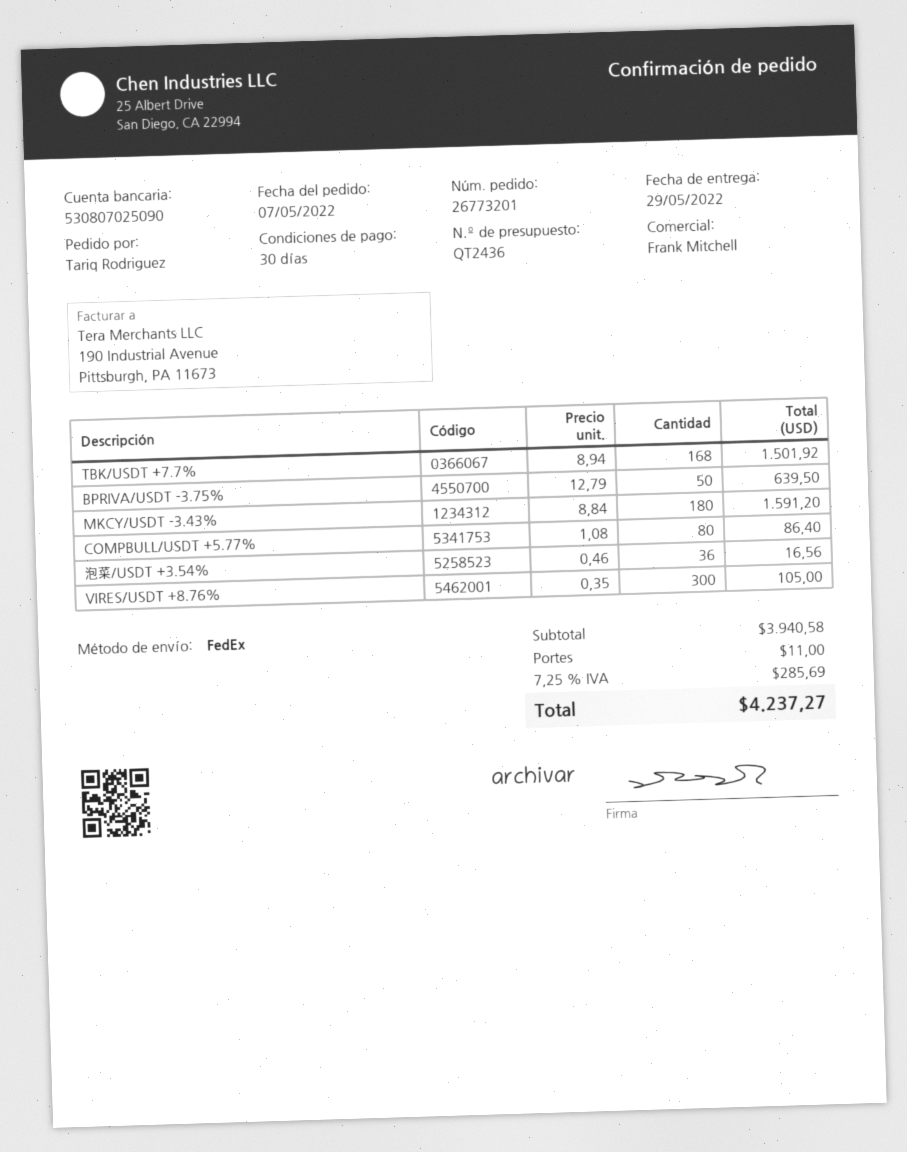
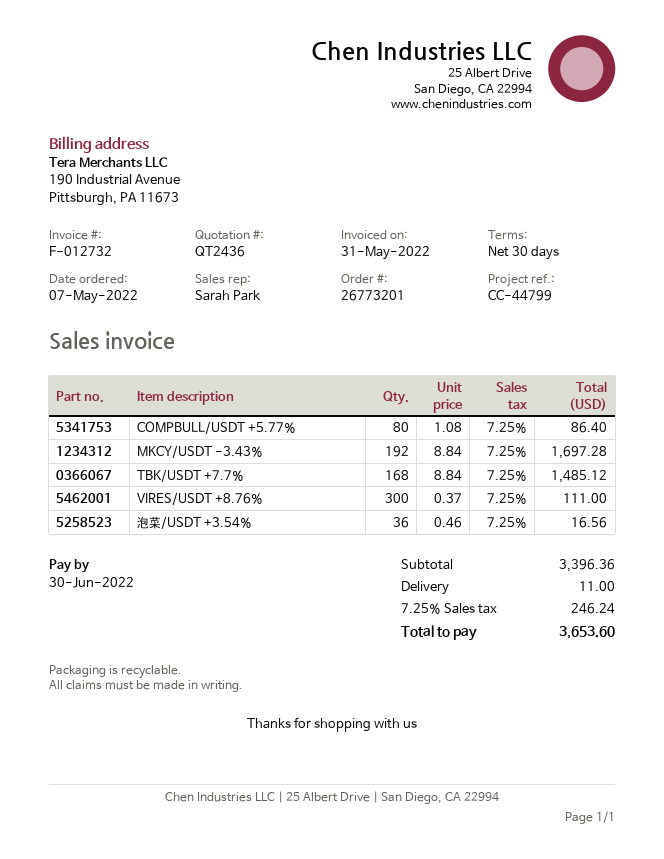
sales rep: Frank Mitchell -> Sarah Park
TBK/USDT +7.7%: 168 x 8.94 = 1501.92 -> 168 x 8.84 = 1485.12
BPRIVA/USDT -3.75%: 50 x 12.79 = 639.50 -> none
MKCY/USDT -3.43%: 180 x 8.84 = 1591.20 -> 192 x 8.84 = 1697.28
VIRES/USDT +8.76%: 300 x 0.35 = 105.00 -> 300 x 0.37 = 111.00
subtotal: 3940.58 -> 3396.36
tax: 7.25% = 285.69 -> 7.25% = 246.24
total: 4237.27 -> 3653.60

